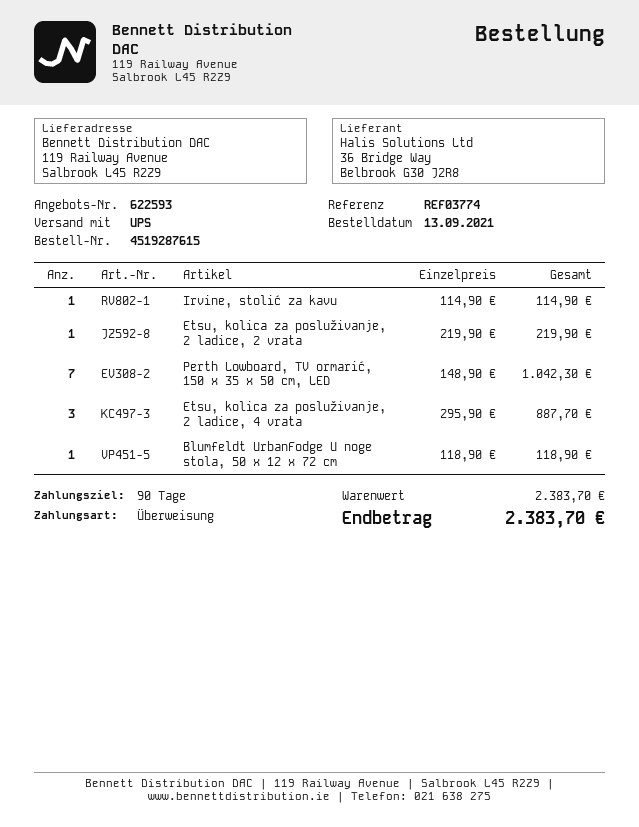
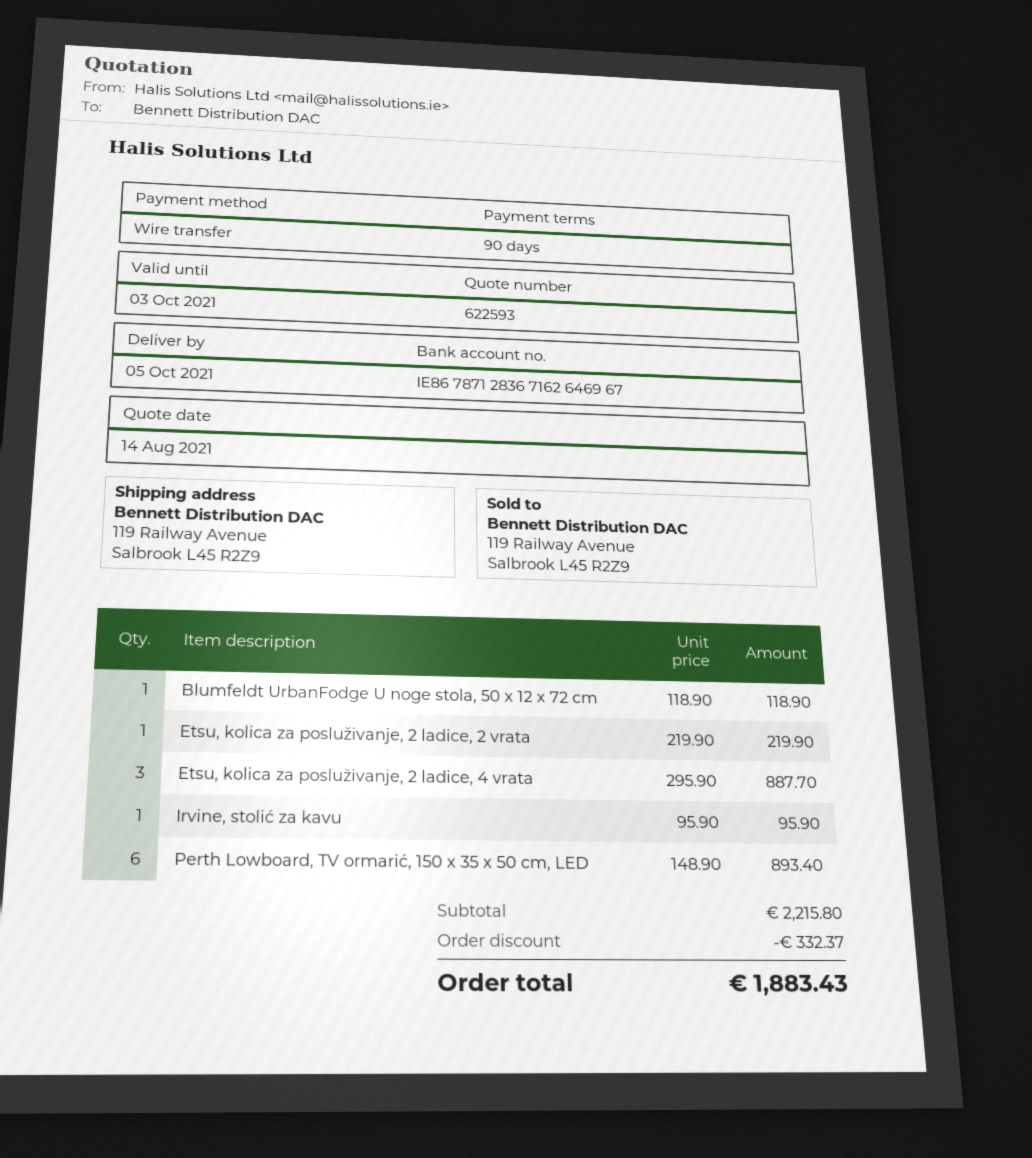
Irvine, stolić za kavu: 1 x 114.90 = 114.90 -> 1 x 95.90 = 95.90
Perth Lowboard, TV ormarić, 150 x 35 x 50 cm, LED: 7 x 148.90 = 1042.30 -> 6 x 148.90 = 893.40
subtotal: 2383.70 -> 2215.80
discount: none -> 332.37
total: 2383.70 -> 1883.43

